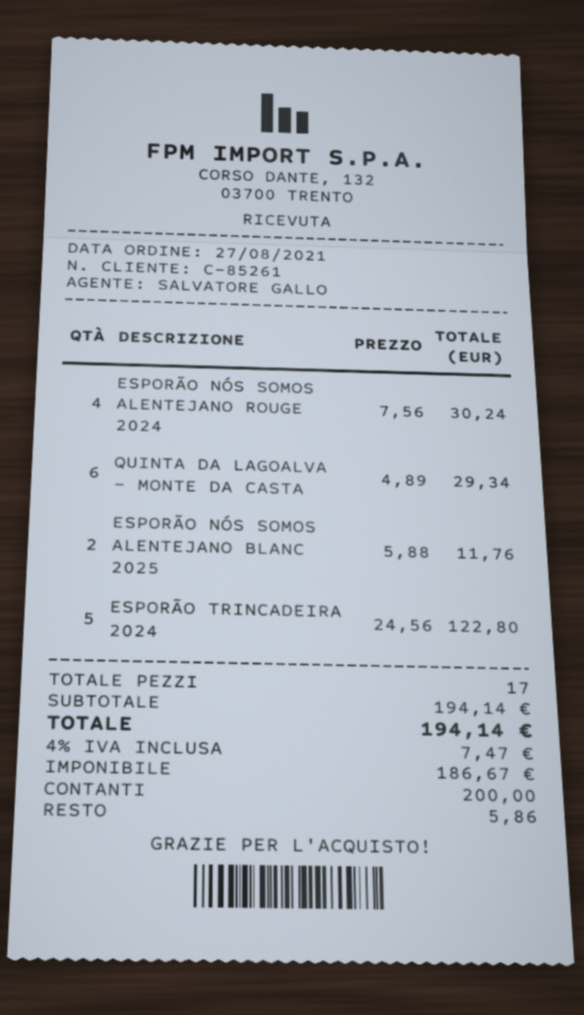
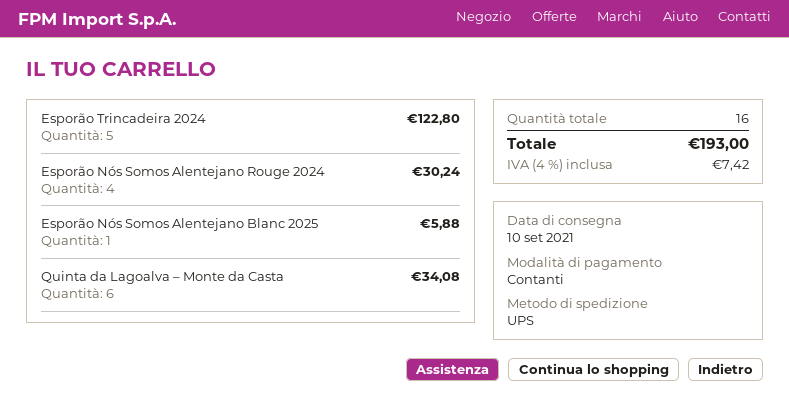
QUINTA DA LAGOALVA – MONTE DA CASTA: 6 for 29.34 -> 6 for 34.08
ESPORÃO NÓS SOMOS ALENTEJANO BLANC 2025: 2 for 11.76 -> 1 for 5.88
total quantity: 17 -> 16
tax: 4% = 7.47 -> 4% = 7.42
total: 194.14 -> 193.00

